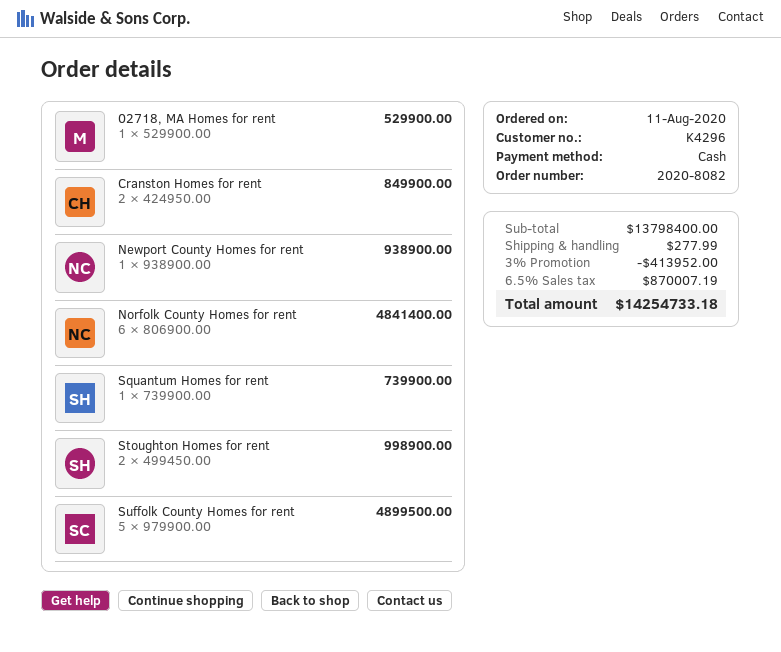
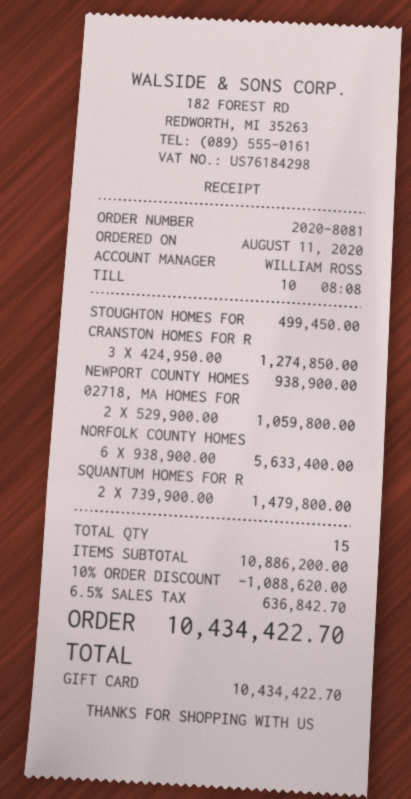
order number: 2020-8082 -> 2020-8081
payment method: cash -> gift card
02718, MA Homes for rent: 1 x 529900.00 = 529900.00 -> 2 x 529900.00 = 1059800.00
Cranston Homes for rent: 2 x 424950.00 = 849900.00 -> 3 x 424950.00 = 1274850.00
Norfolk County Homes for rent: 6 x 806900.00 = 4841400.00 -> 6 x 938900.00 = 5633400.00
Squantum Homes for rent: 1 x 739900.00 = 739900.00 -> 2 x 739900.00 = 1479800.00
Stoughton Homes for rent: 2 x 499450.00 = 998900.00 -> 1 x 499450.00 = 499450.00
Suffolk County Homes for rent: 5 x 979900.00 = 4899500.00 -> none
subtotal: 13798400.00 -> 10886200.00
discount: 3% = 413952.00 -> 10% = 1088620.00
shipping: 277.99 -> none
tax: 6.5% = 870007.19 -> 6.5% = 636842.70
total: 14254733.18 -> 10434422.70

